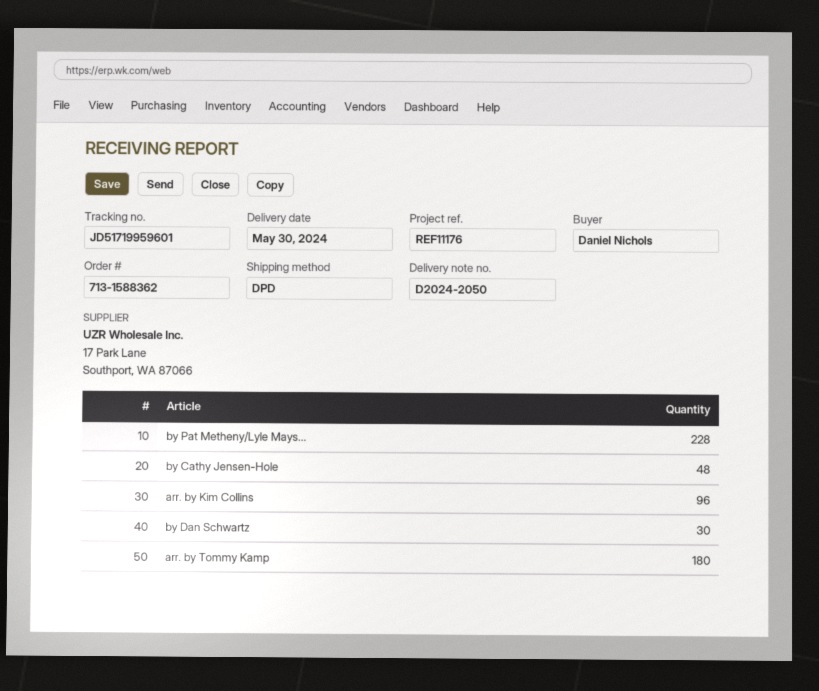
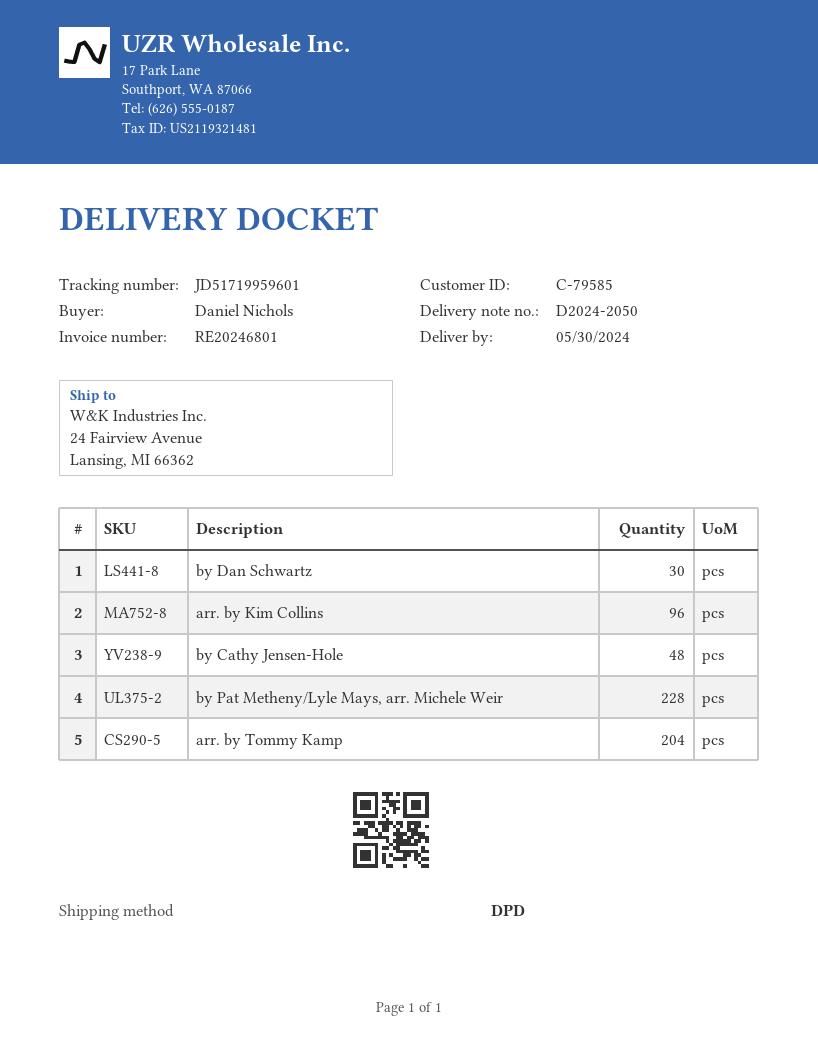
arr. by Tommy Kamp: 180 -> 204

